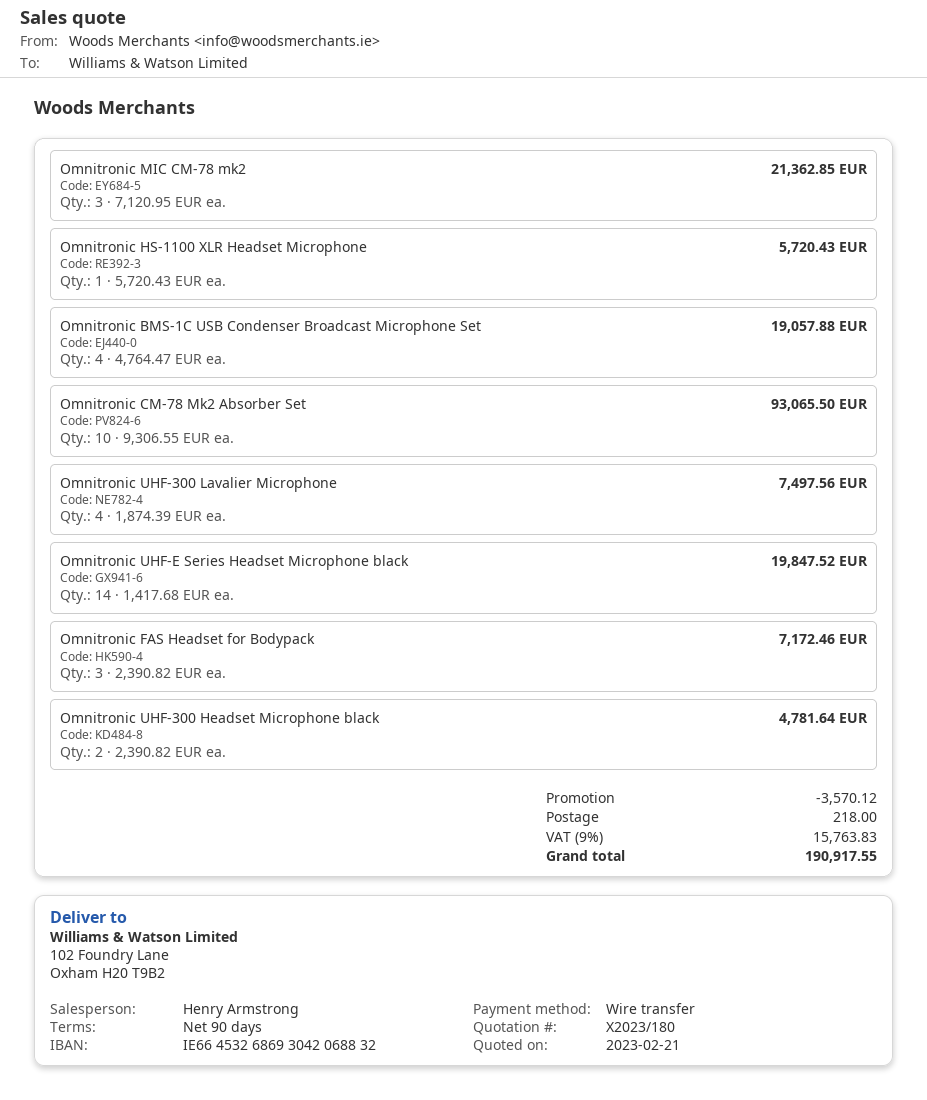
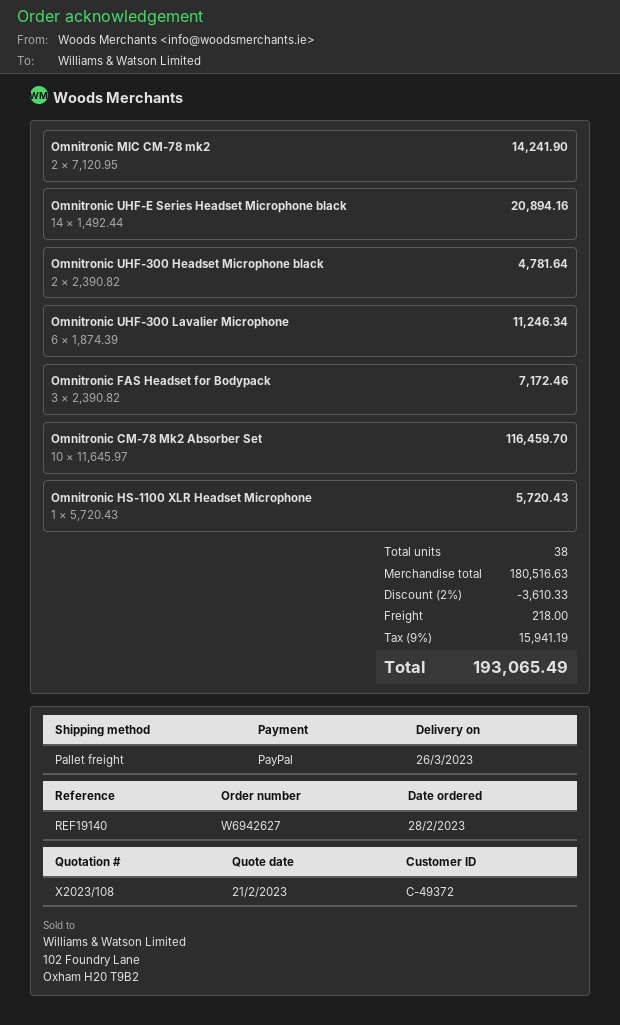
quote number: X2023/180 -> X2023/108
payment method: bank transfer -> PayPal
Omnitronic MIC CM-78 mk2: 3 x 7120.95 = 21362.85 -> 2 x 7120.95 = 14241.90
Omnitronic BMS-1C USB Condenser Broadcast Microphone Set: 4 x 4764.47 = 19057.88 -> none
Omnitronic CM-78 Mk2 Absorber Set: 10 x 9306.55 = 93065.50 -> 10 x 11645.97 = 116459.70
Omnitronic UHF-300 Lavalier Microphone: 4 x 1874.39 = 7497.56 -> 6 x 1874.39 = 11246.34
Omnitronic UHF-E Series Headset Microphone black: 14 x 1417.68 = 19847.52 -> 14 x 1492.44 = 20894.16
discount: 3570.12 -> 3610.33
tax: 9% = 15763.83 -> 9% = 15941.19
total: 190917.55 -> 193065.49

